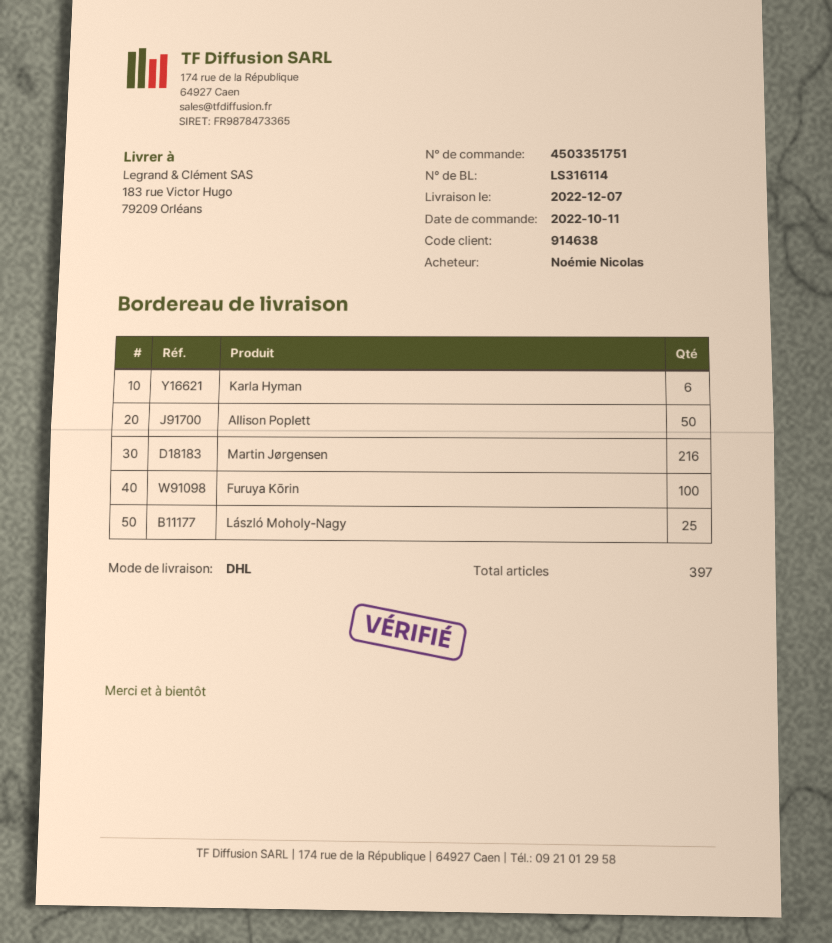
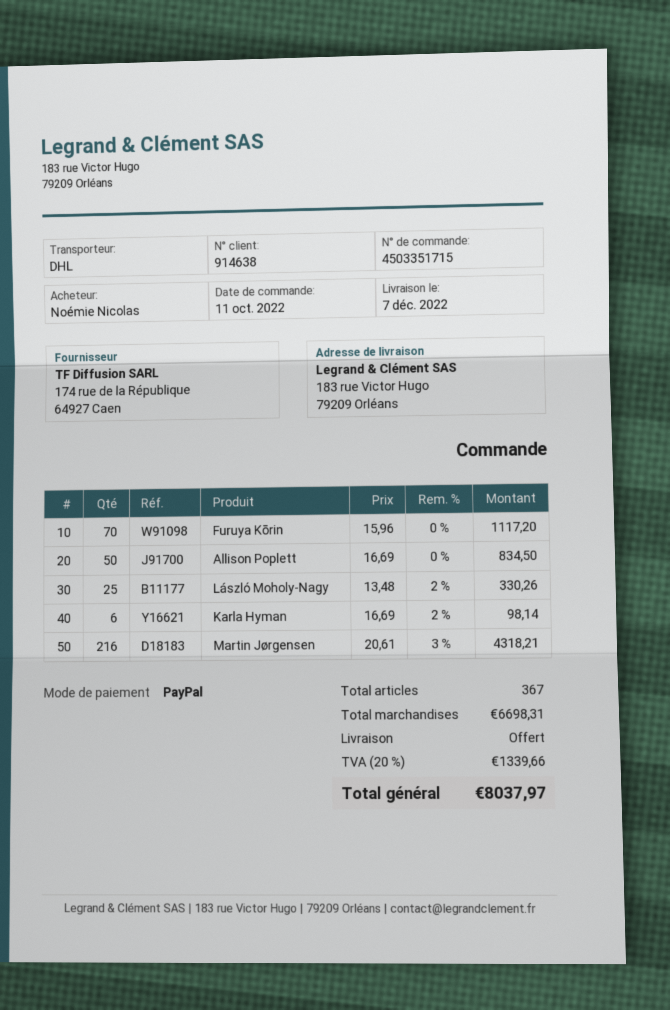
order number: 4503351751 -> 4503351715
Furuya Kōrin: 100 -> 70
total quantity: 397 -> 367

